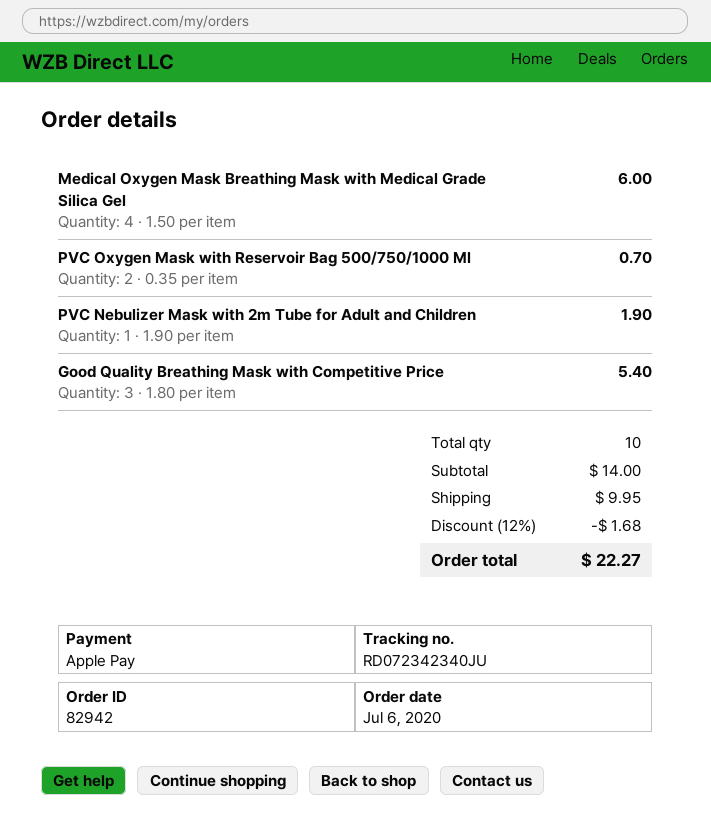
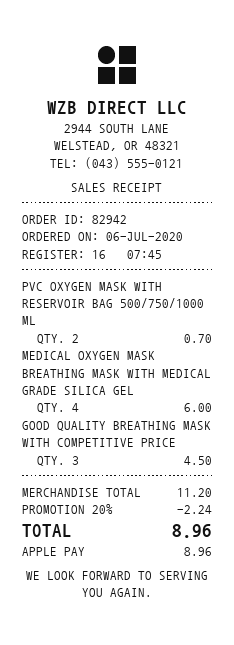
PVC Nebulizer Mask with 2m Tube for Adult and Children: 1 for 1.90 -> none
Good Quality Breathing Mask with Competitive Price: 3 for 5.40 -> 3 for 4.50
subtotal: 14.00 -> 11.20
discount: 12% = 1.68 -> 20% = 2.24
shipping: 9.95 -> none
total: 22.27 -> 8.96

